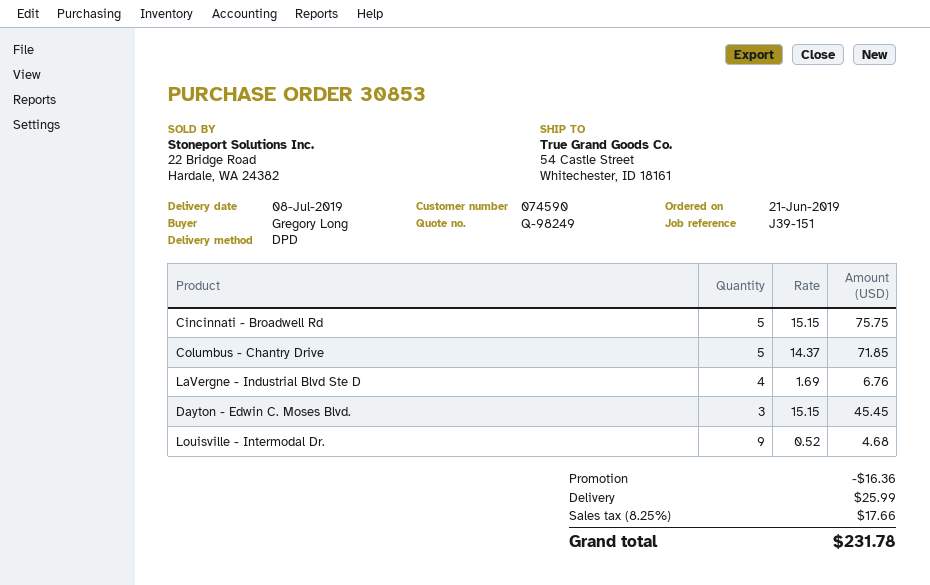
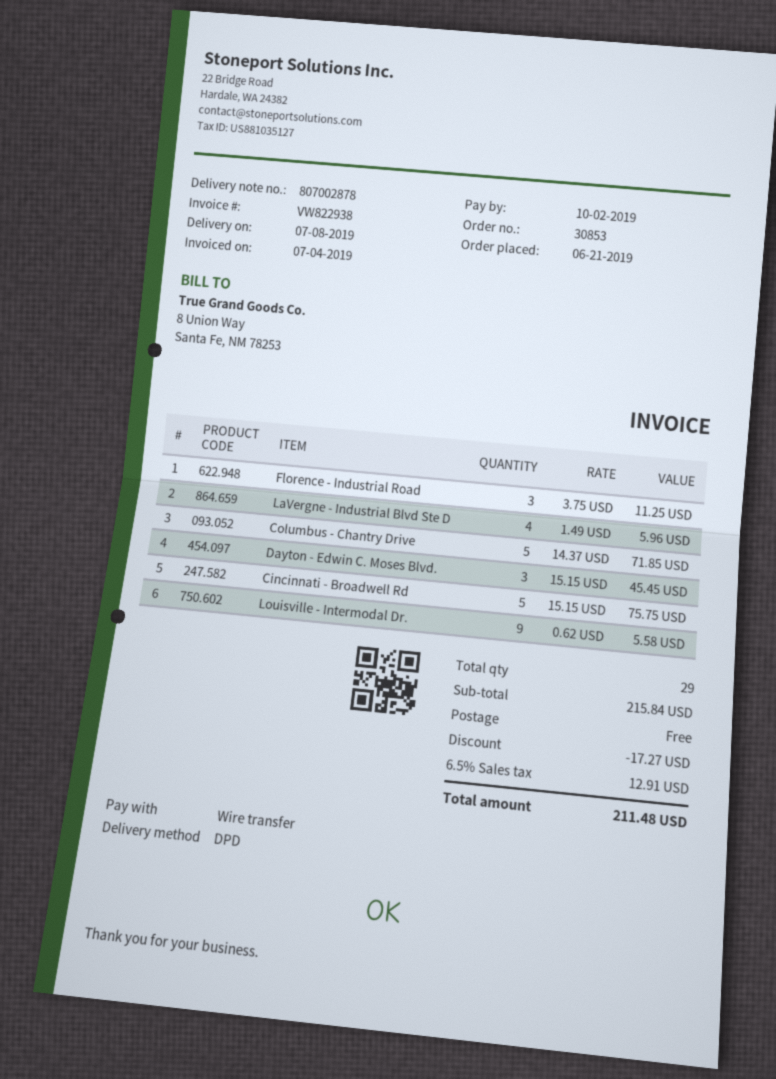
LaVergne - Industrial Blvd Ste D: 4 x 1.69 = 6.76 -> 4 x 1.49 = 5.96
Louisville - Intermodal Dr.: 9 x 0.52 = 4.68 -> 9 x 0.62 = 5.58
Florence - Industrial Road: none -> 3 x 3.75 = 11.25
discount: 16.36 -> 17.27
shipping: 25.99 -> 0.00
tax: 8.25% = 17.66 -> 6.5% = 12.91
total: 231.78 -> 211.48

